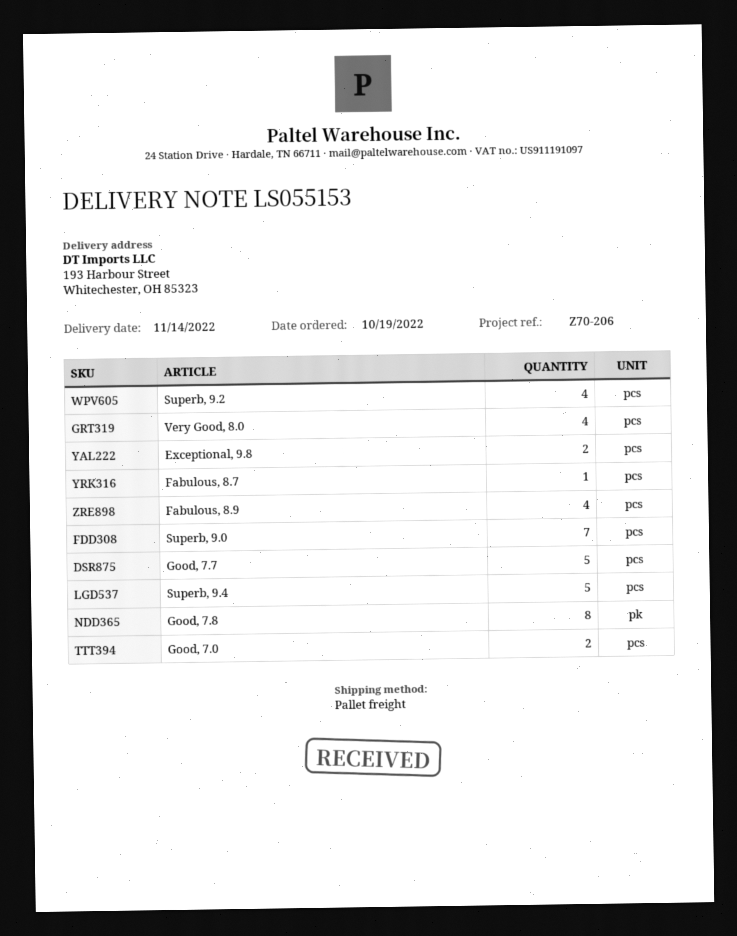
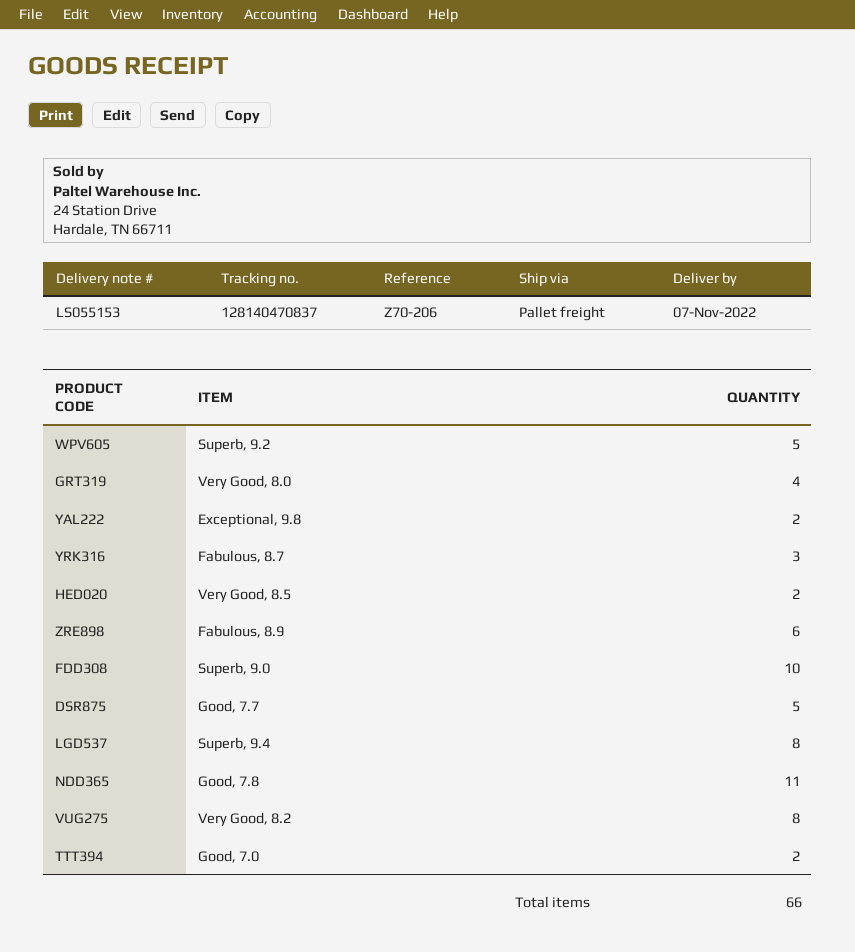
delivery date: 2022-11-14 -> 2022-11-07
Superb, 9.2: 4 -> 5
Fabulous, 8.7: 1 -> 3
Fabulous, 8.9: 4 -> 6
Superb, 9.0: 7 -> 10
Superb, 9.4: 5 -> 8
Good, 7.8: 8 -> 11
Very Good, 8.5: none -> 2
Very Good, 8.2: none -> 8

